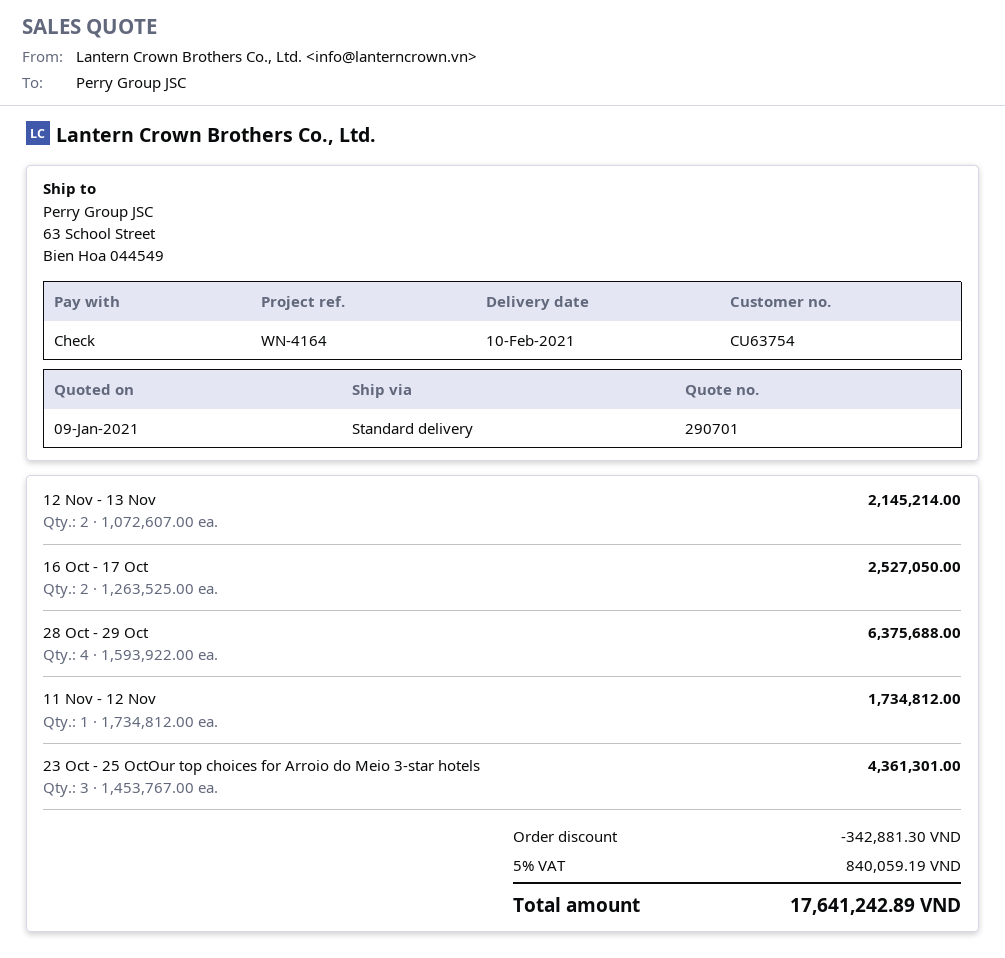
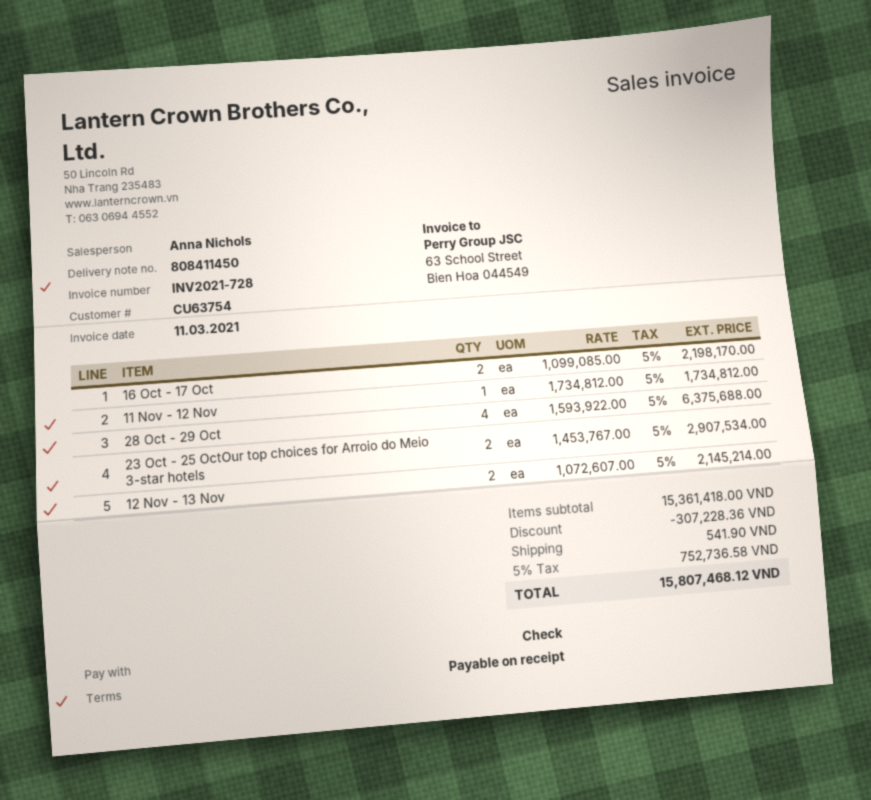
16 Oct - 17 Oct: 2 x 1263525.00 = 2527050.00 -> 2 x 1099085.00 = 2198170.00
23 Oct - 25 OctOur top choices for Arroio do Meio 3-star hotels: 3 x 1453767.00 = 4361301.00 -> 2 x 1453767.00 = 2907534.00
discount: 342881.30 -> 307228.36
shipping: none -> 541.90
tax: 5% = 840059.19 -> 5% = 752736.58
total: 17641242.89 -> 15807468.12

